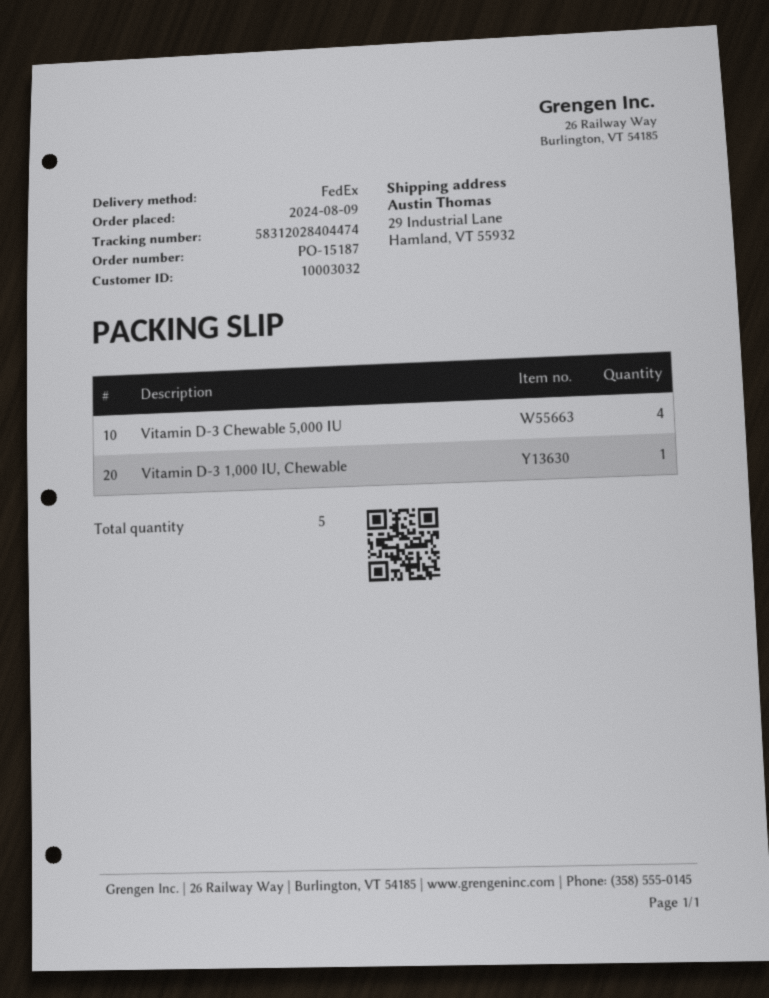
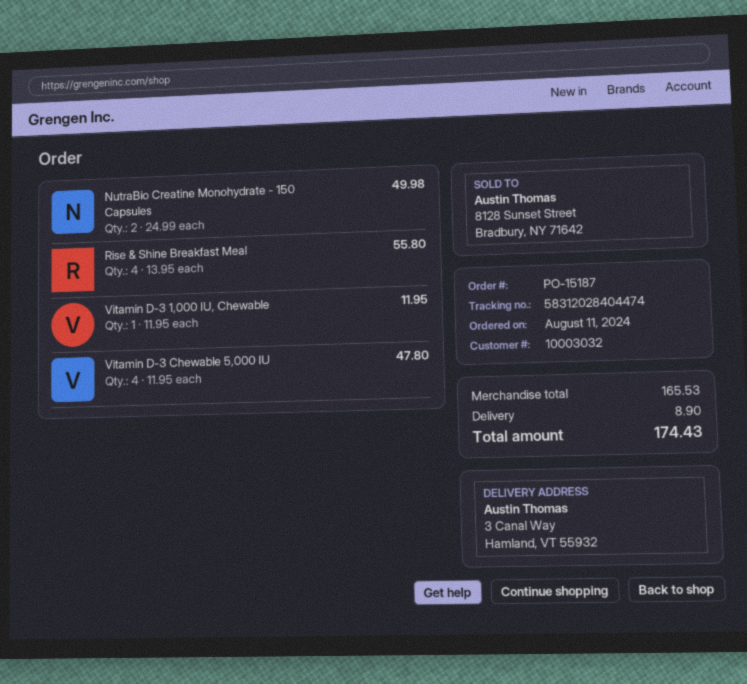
order date: 2024-08-09 -> 2024-08-11
ship to: 29 Industrial Lane, Hamland, VT 55932 -> 3 Canal Way, Hamland, VT 55932
NutraBio Creatine Monohydrate - 150 Capsules: none -> 2
Rise & Shine Breakfast Meal: none -> 4

